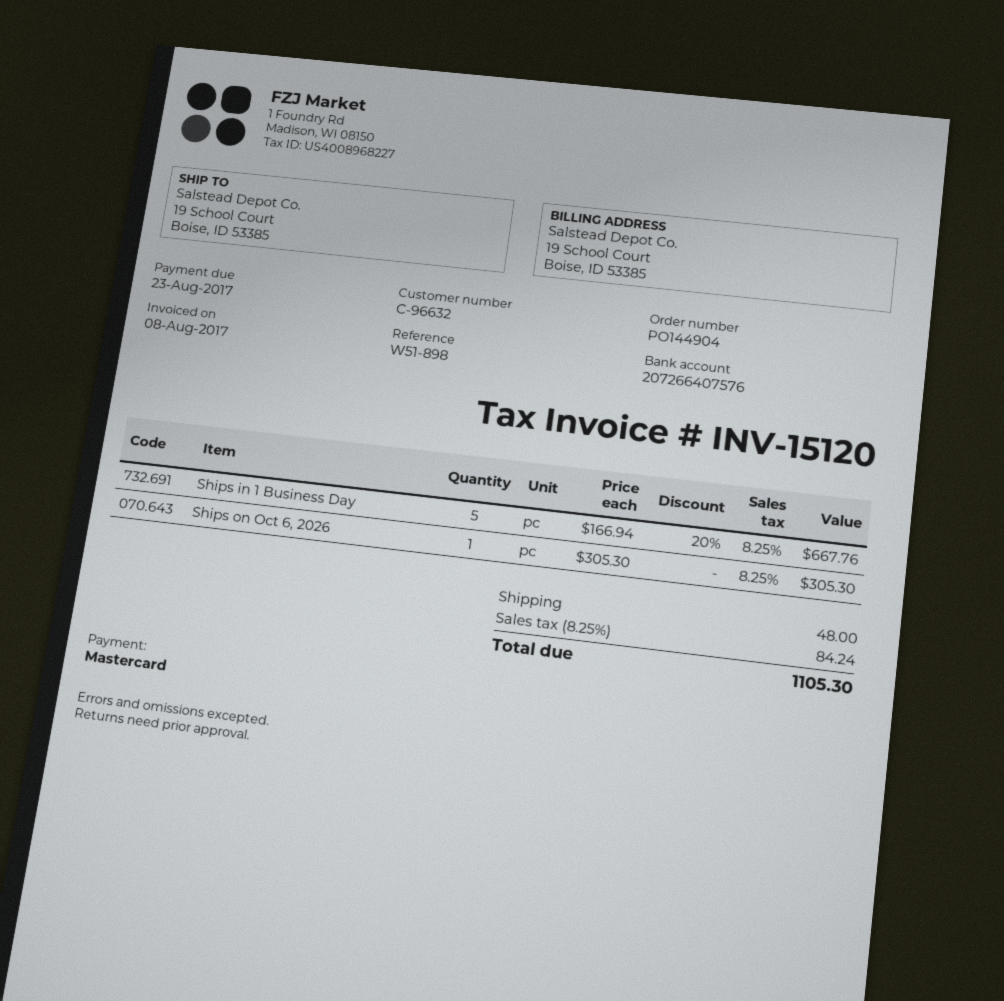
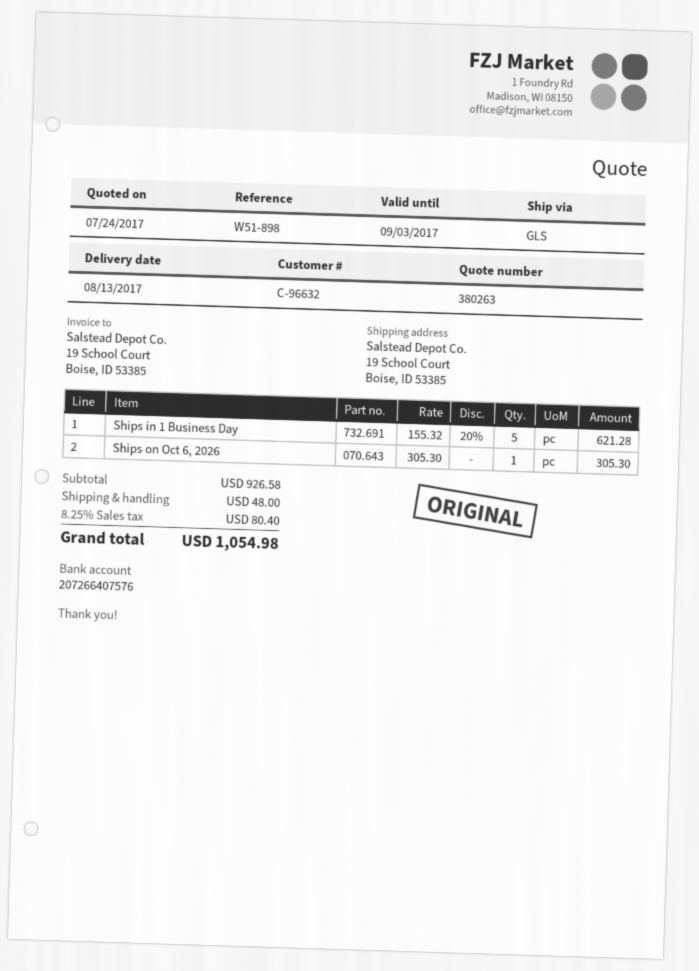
Ships in 1 Business Day: 5 x 166.94 - 20% = 667.76 -> 5 x 155.32 - 20% = 621.28
tax: 8.25% = 84.24 -> 8.25% = 80.40
total: 1105.30 -> 1054.98

